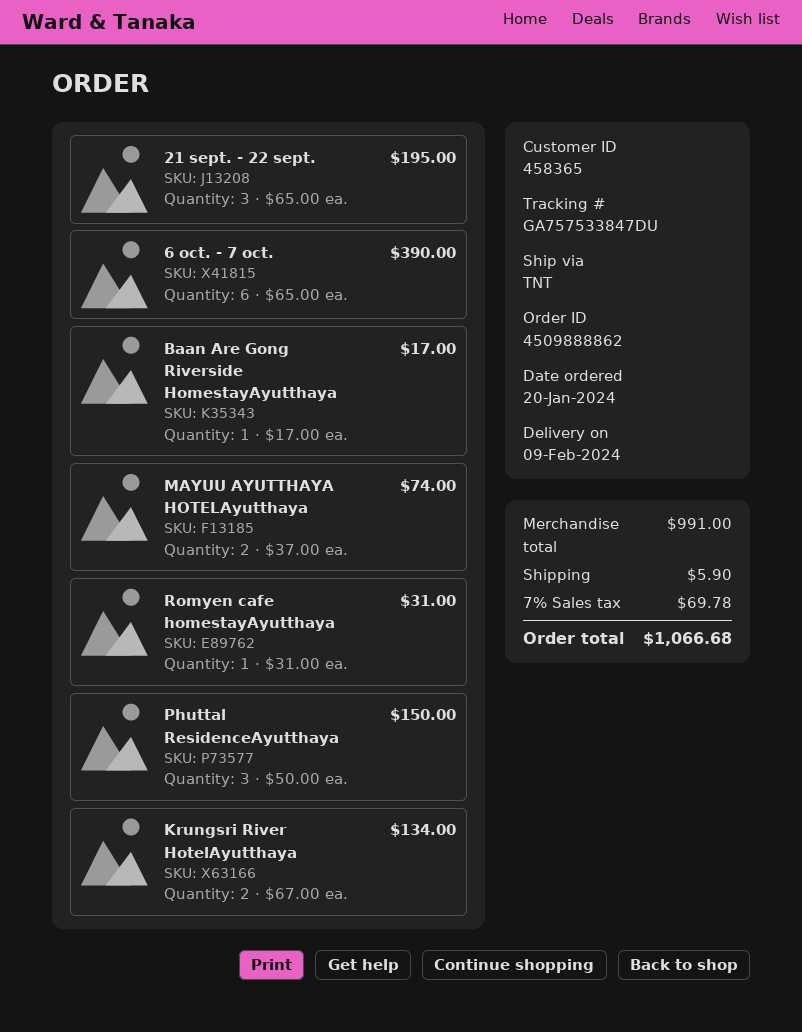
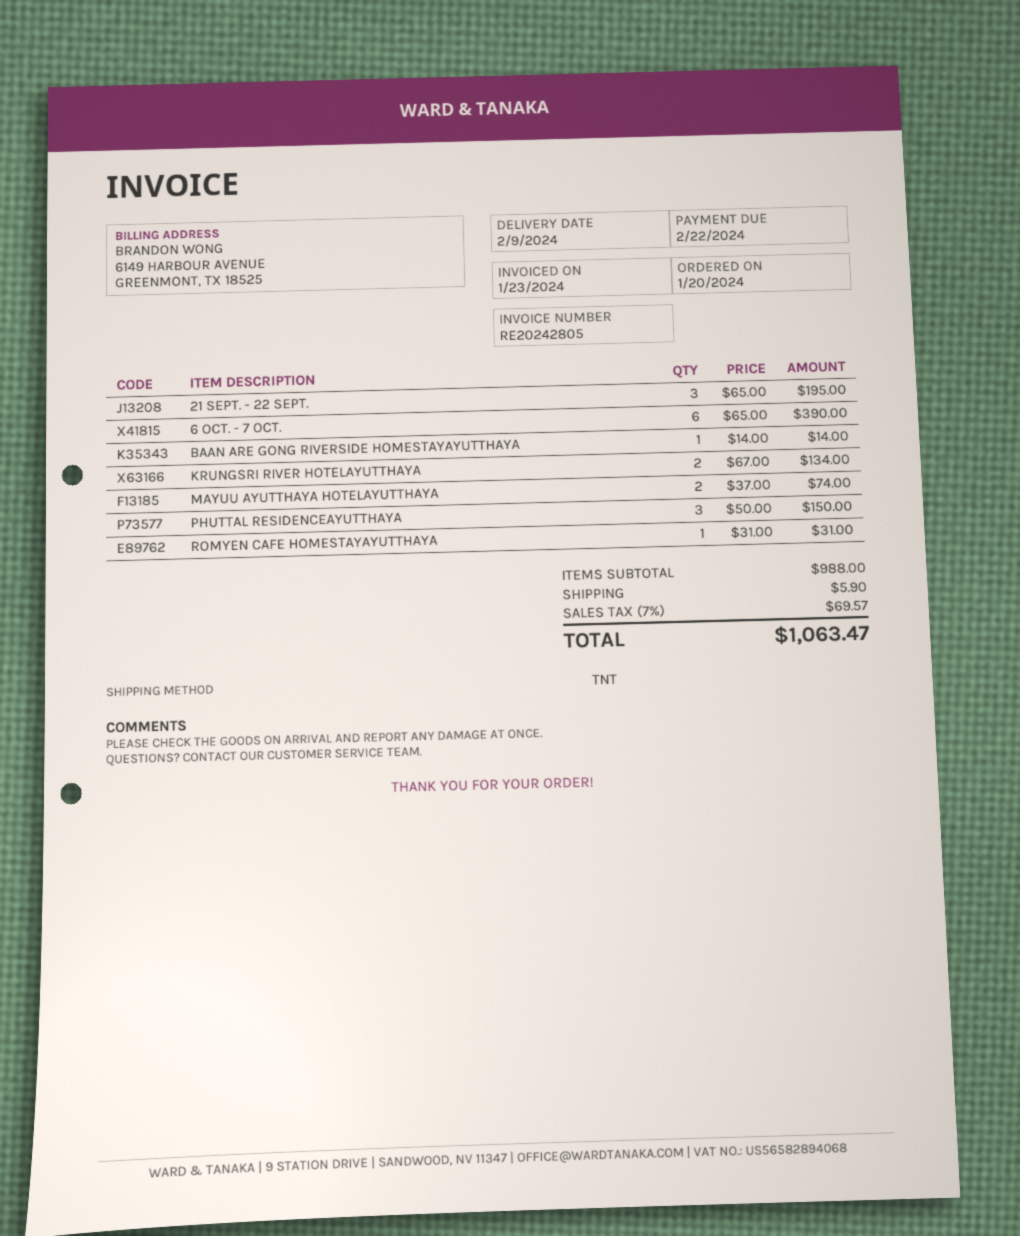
Baan Are Gong Riverside HomestayAyutthaya: 1 x 17.00 = 17.00 -> 1 x 14.00 = 14.00
subtotal: 991.00 -> 988.00
tax: 7% = 69.78 -> 7% = 69.57
total: 1066.68 -> 1063.47

